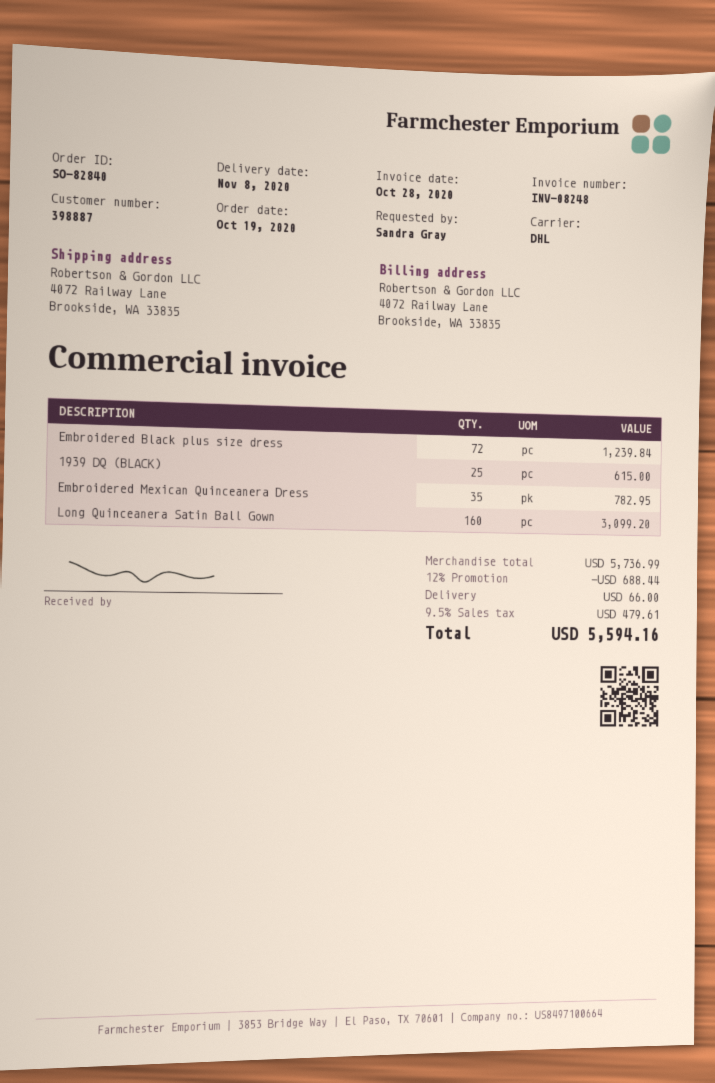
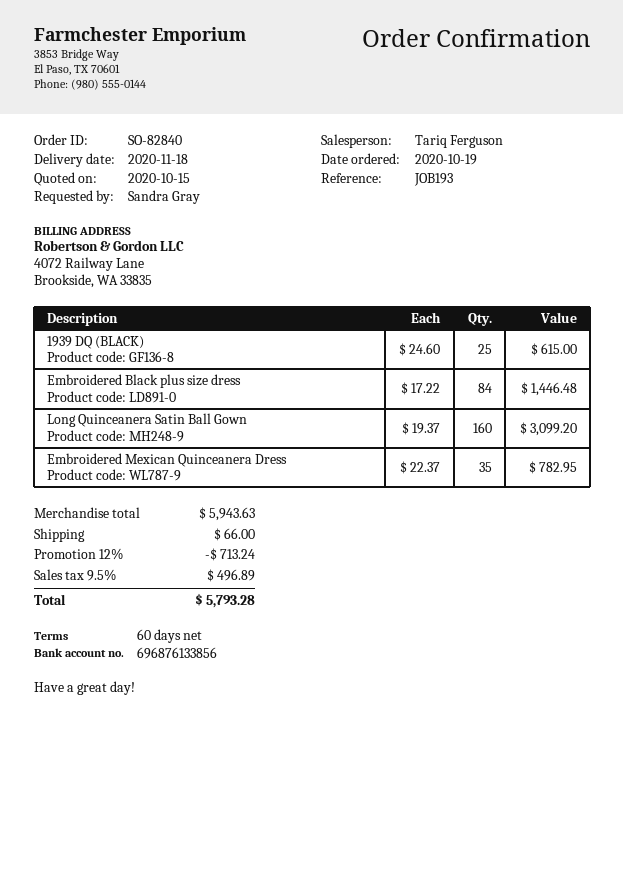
delivery date: 2020-11-08 -> 2020-11-18
Embroidered Black plus size dress: 72 for 1239.84 -> 84 for 1446.48
subtotal: 5736.99 -> 5943.63
discount: 12% = 688.44 -> 12% = 713.24
tax: 9.5% = 479.61 -> 9.5% = 496.89
total: 5594.16 -> 5793.28

